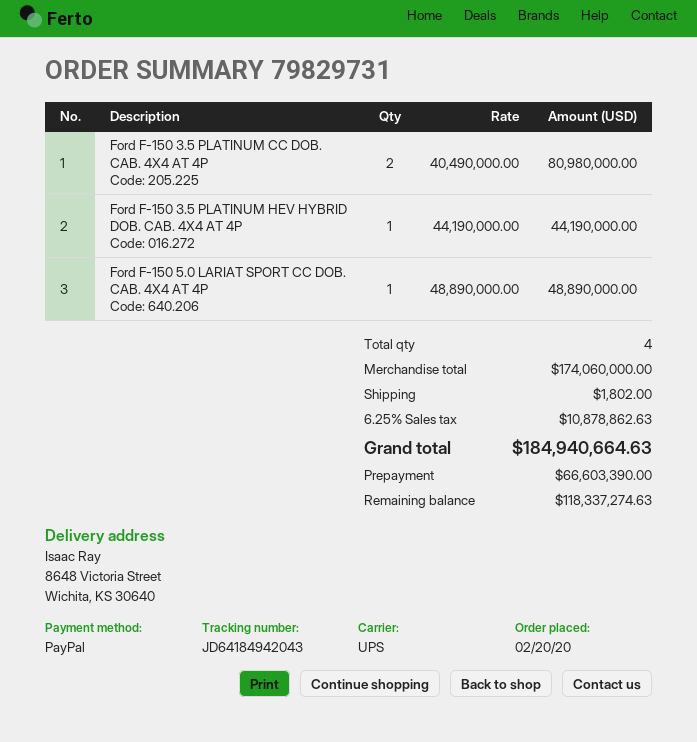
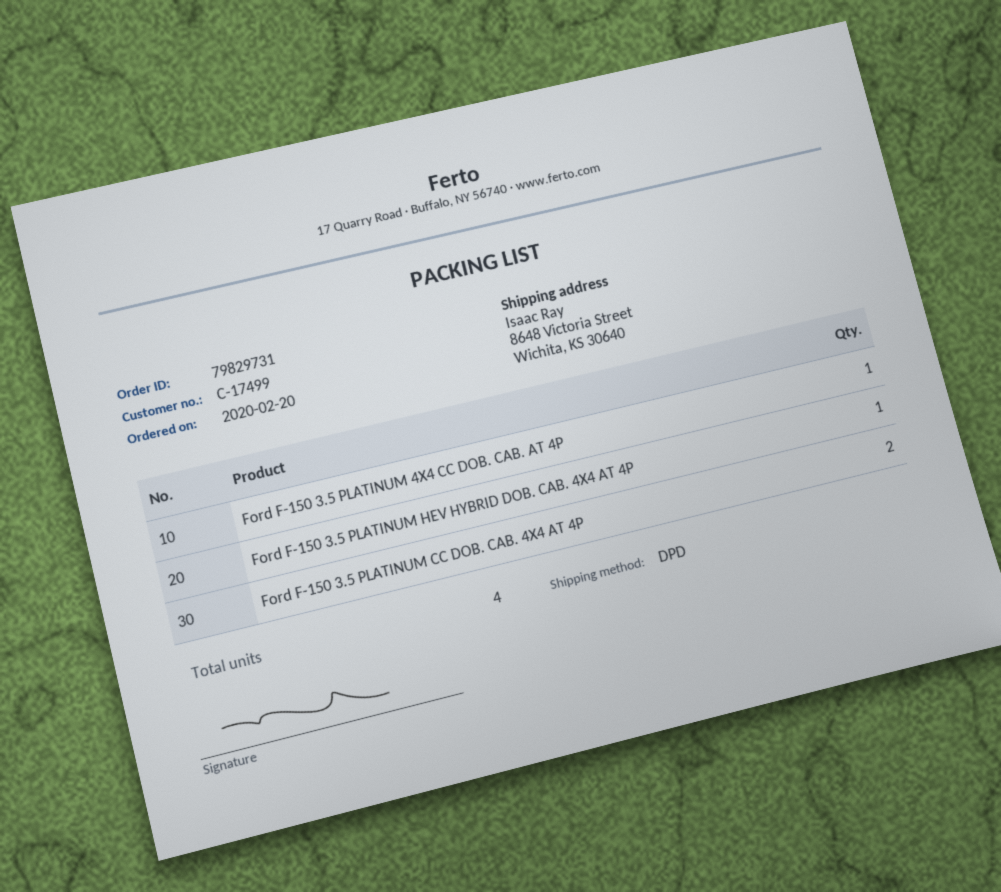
shipping method: UPS -> DPD
Ford F-150 5.0 LARIAT SPORT CC DOB. CAB. 4X4 AT 4P: 1 -> none
Ford F-150 3.5 PLATINUM 4X4 CC DOB. CAB. AT 4P: none -> 1

